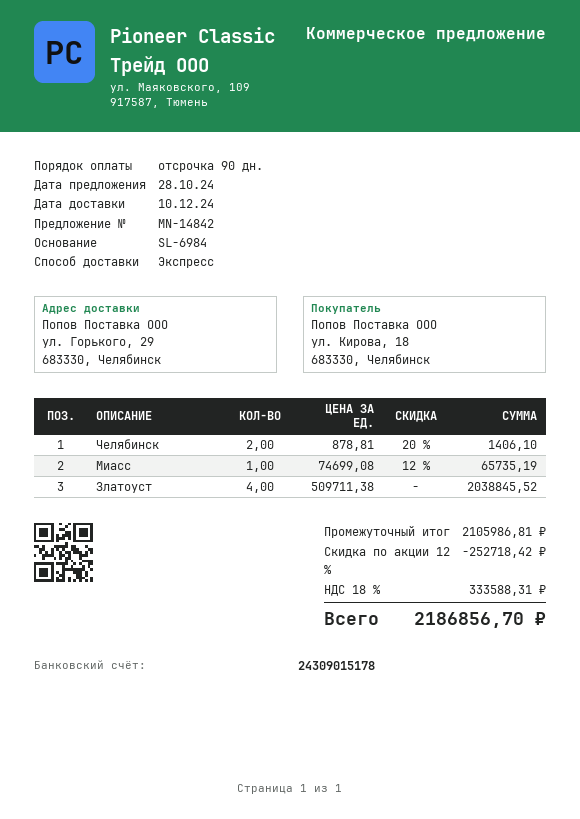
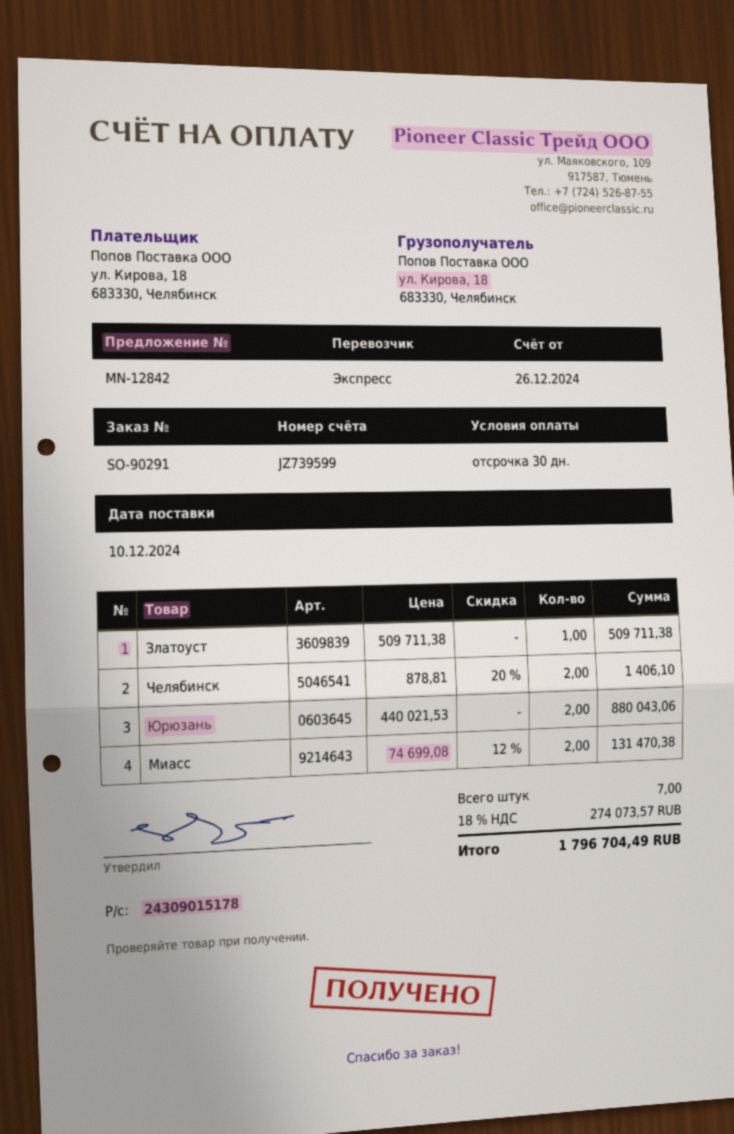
quote number: MN-14842 -> MN-12842
payment terms: 90 days -> 30 days
ship to: ул. Горького, 29, 683330, Челябинск -> ул. Кирова, 18, 683330, Челябинск
Миасс: 1 x 74699.08 - 12% = 65735.19 -> 2 x 74699.08 - 12% = 131470.38
Златоуст: 4 x 509711.38 = 2038845.52 -> 1 x 509711.38 = 509711.38
Юрюзань: none -> 2 x 440021.53 = 880043.06
discount: 12% = 252718.42 -> none
tax: 18% = 333588.31 -> 18% = 274073.57
total: 2186856.70 -> 1796704.49

